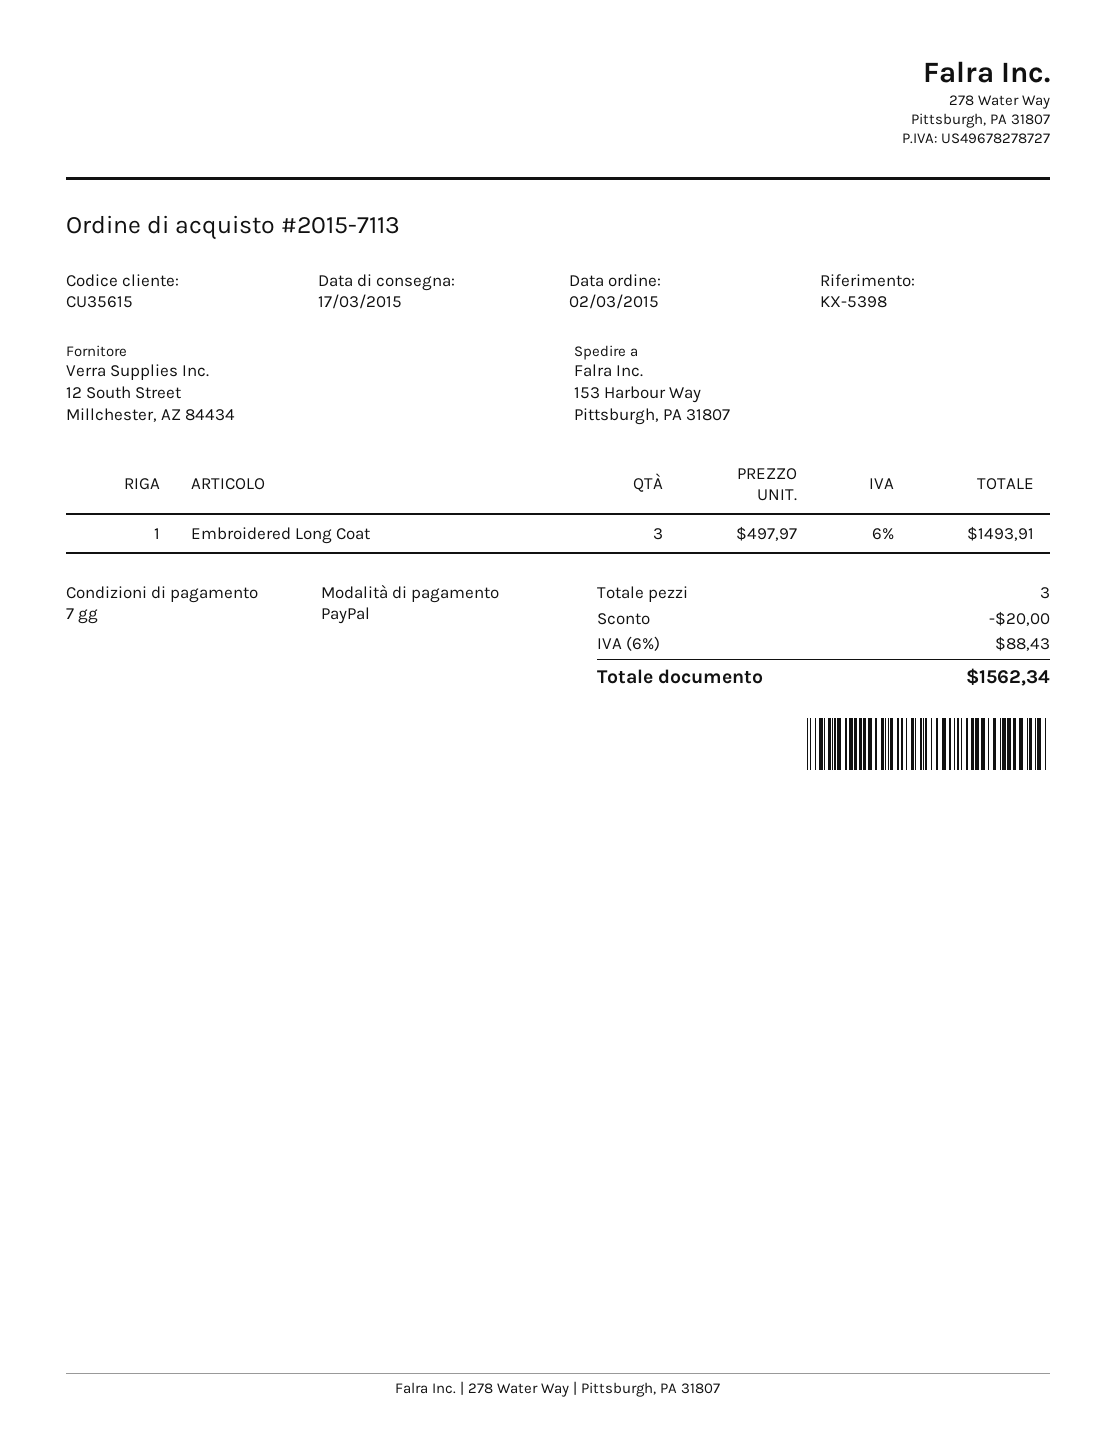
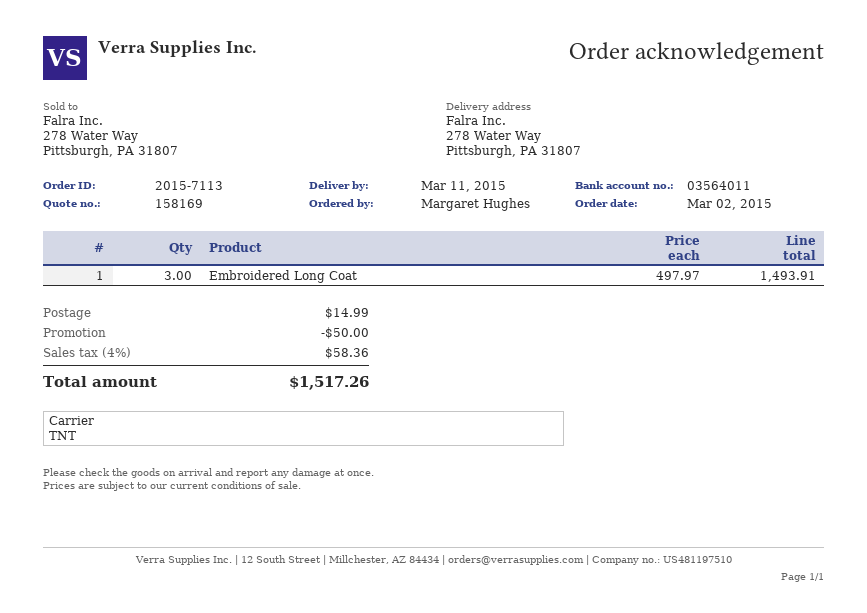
delivery date: 2015-03-17 -> 2015-03-11
ship to: 153 Harbour Way, Pittsburgh, PA 31807 -> 278 Water Way, Pittsburgh, PA 31807
discount: 20.00 -> 50.00
shipping: none -> 14.99
tax: 6% = 88.43 -> 4% = 58.36
total: 1562.34 -> 1517.26

